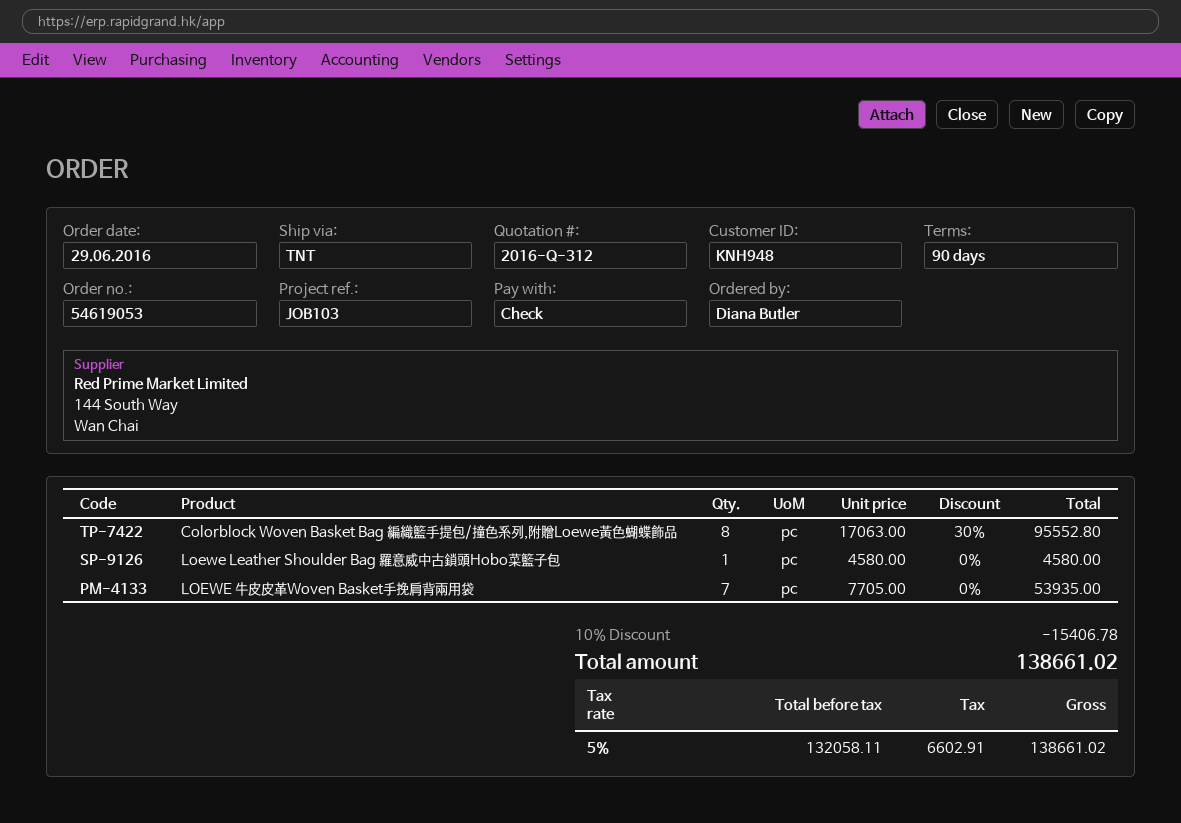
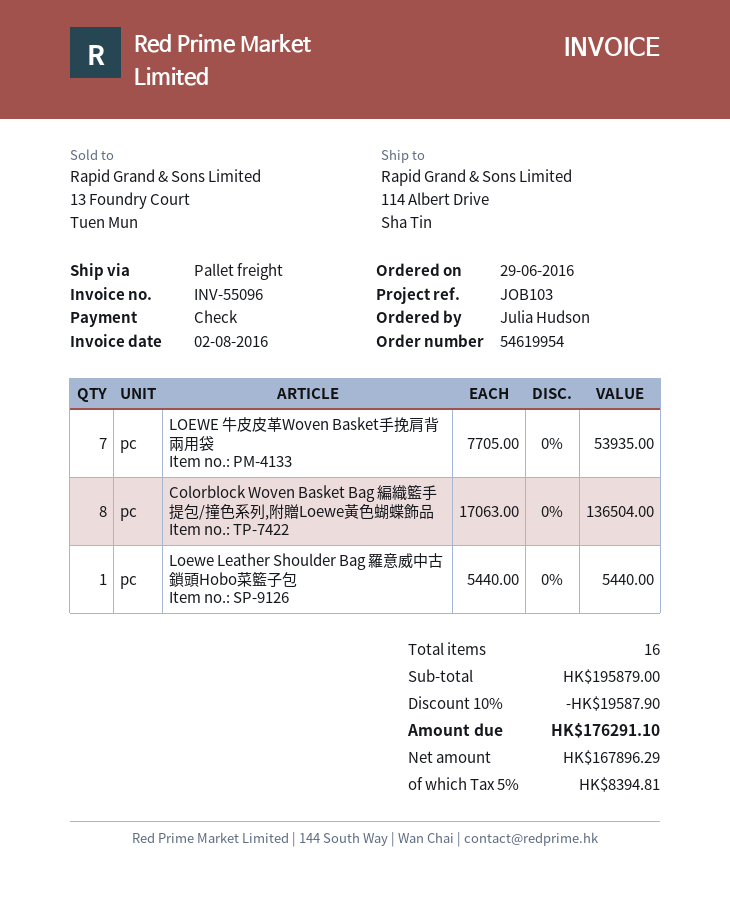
order number: 54619053 -> 54619954
ordered by: Diana Butler -> Julia Hudson
shipping method: TNT -> pallet freight
Colorblock Woven Basket Bag 編織籃手提包/撞色系列,附贈Loewe黃色蝴蝶飾品: 8 x 17063.00 - 30% = 95552.80 -> 8 x 17063.00 = 136504.00
Loewe Leather Shoulder Bag 羅意威中古鎖頭Hobo菜籃子包: 1 x 4580.00 = 4580.00 -> 1 x 5440.00 = 5440.00
discount: 10% = 15406.78 -> 10% = 19587.90
net: 132058.11 -> 167896.29
tax: 5% = 6602.91 -> 5% = 8394.81
total: 138661.02 -> 176291.10

